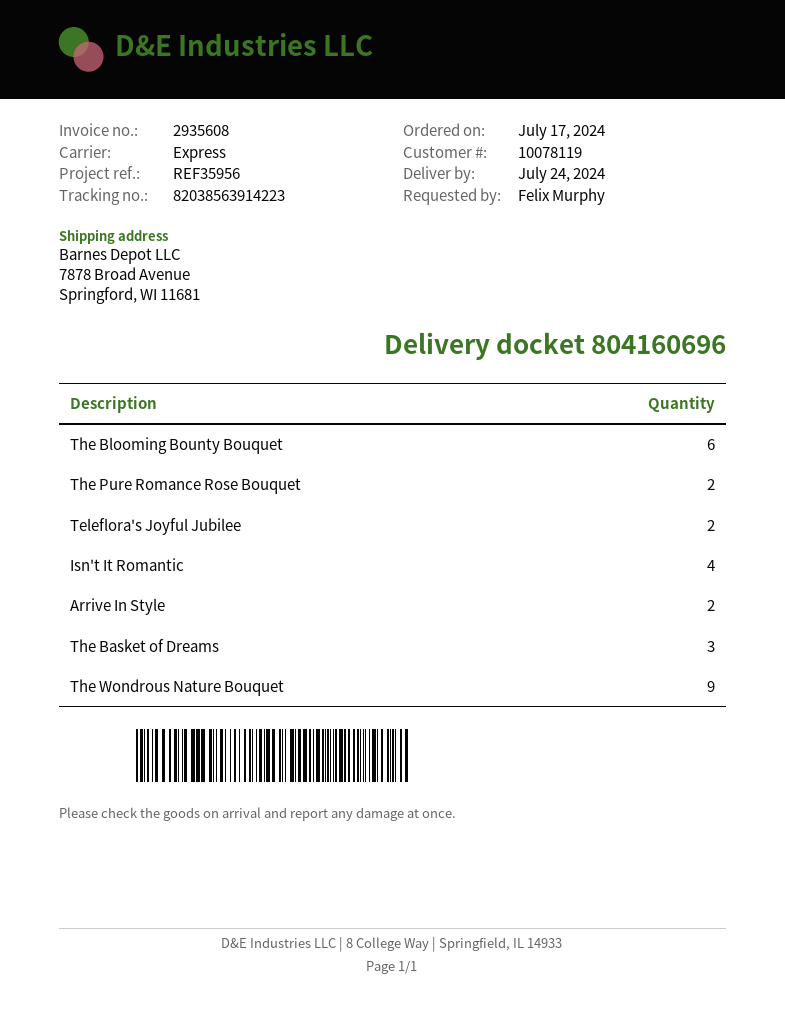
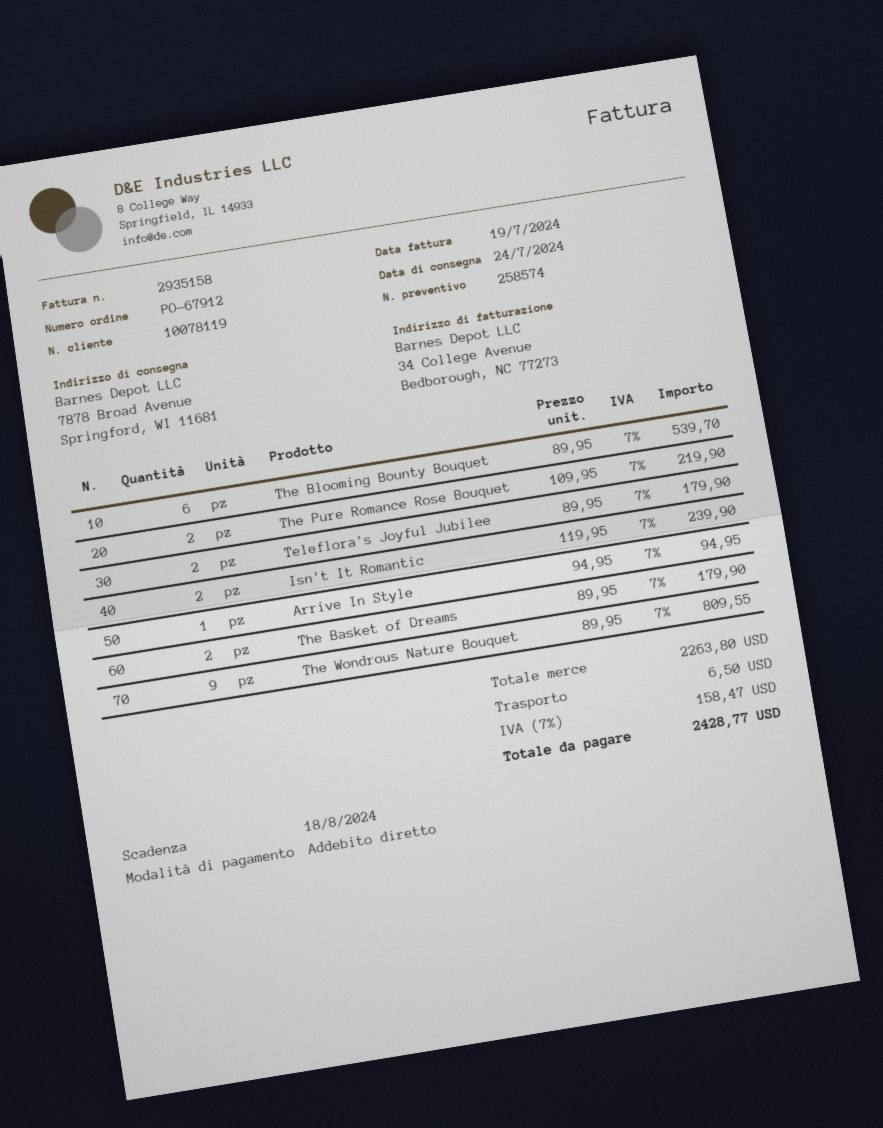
invoice number: 2935608 -> 2935158
Isn't It Romantic: 4 -> 2
Arrive In Style: 2 -> 1
The Basket of Dreams: 3 -> 2

